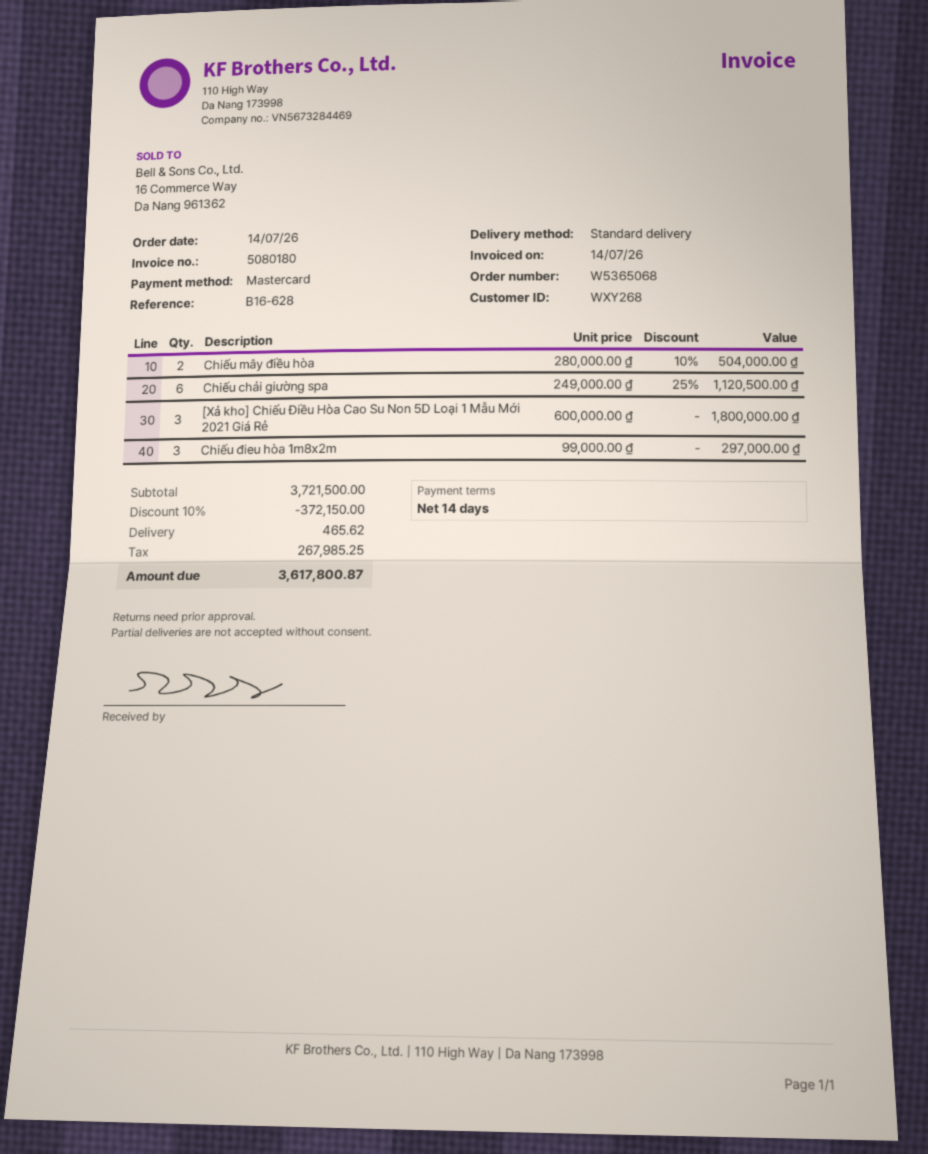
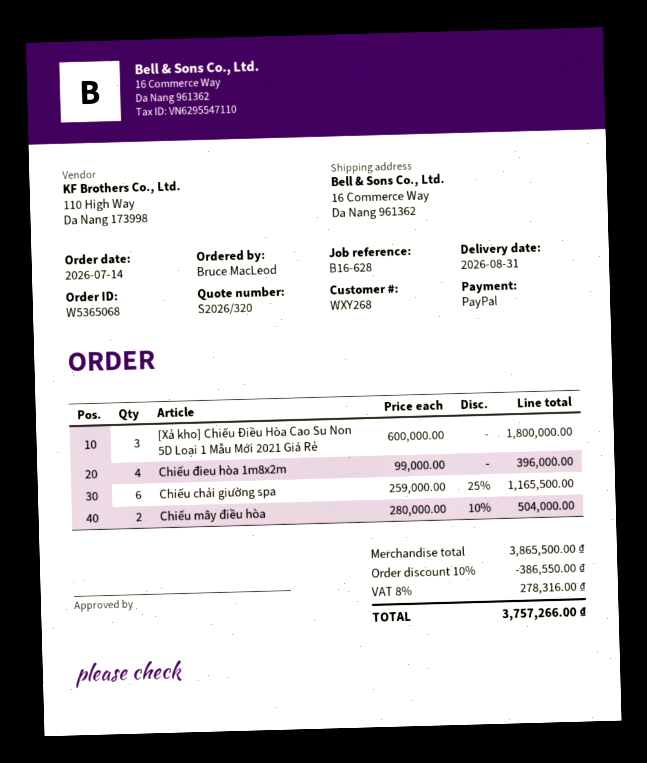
payment method: Mastercard -> PayPal
Chiếu chải giường spa: 6 x 249000.00 - 25% = 1120500.00 -> 6 x 259000.00 - 25% = 1165500.00
Chiếu đieu hòa 1m8x2m: 3 x 99000.00 = 297000.00 -> 4 x 99000.00 = 396000.00
subtotal: 3721500.00 -> 3865500.00
discount: 10% = 372150.00 -> 10% = 386550.00
shipping: 465.62 -> none
tax: 267985.25 -> 278316.00
total: 3617800.87 -> 3757266.00

